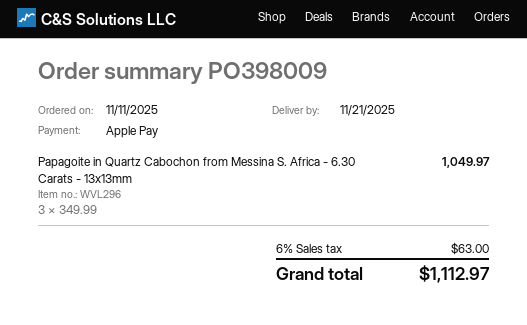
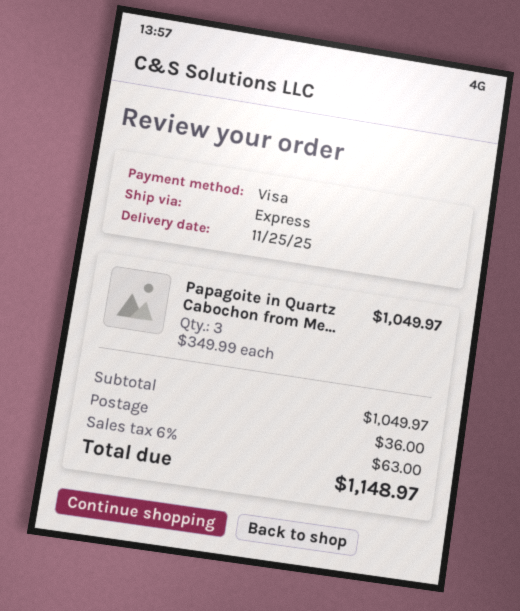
delivery date: 2025-11-21 -> 2025-11-25
payment method: Apple Pay -> Visa
shipping: none -> 36.00
total: 1112.97 -> 1148.97

